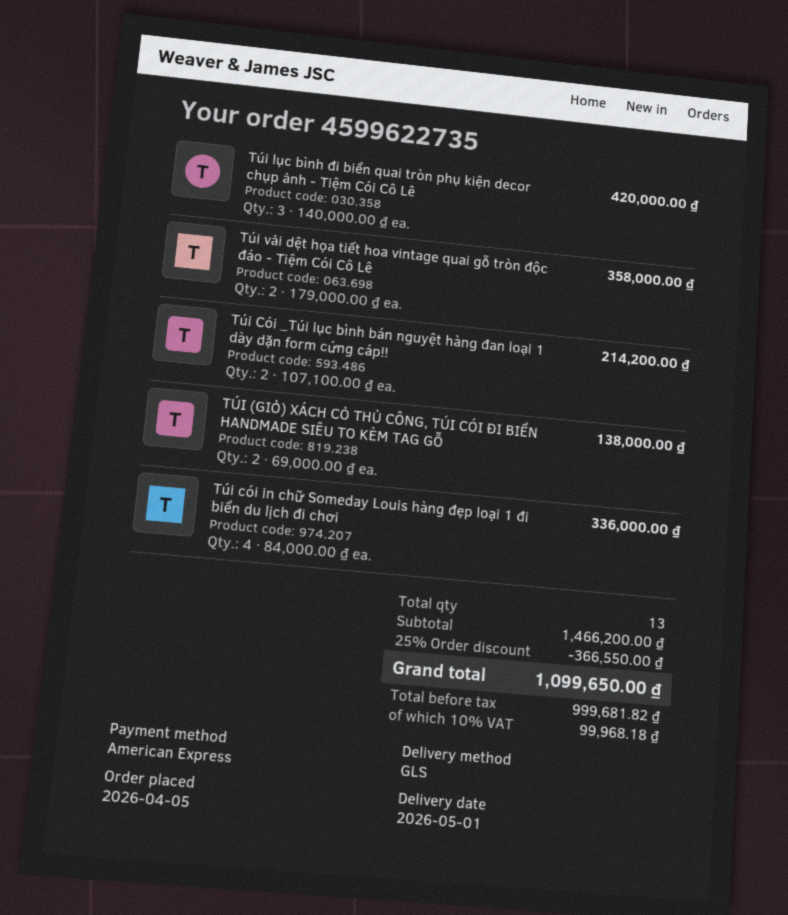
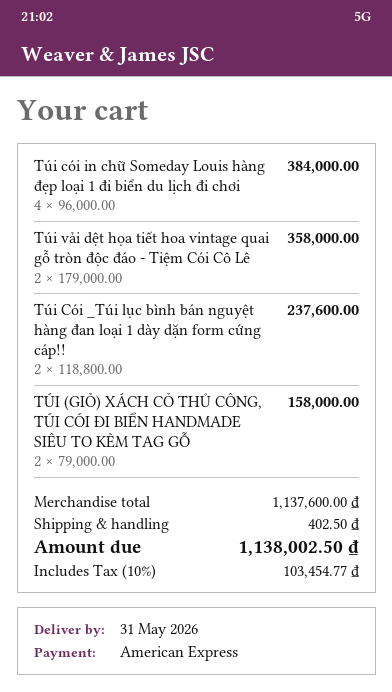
delivery date: 2026-05-01 -> 2026-05-31
Túi lục bình đi biển quai tròn phụ kiện decor chụp ảnh - Tiệm Cói Cô Lê: 3 x 140000.00 = 420000.00 -> none
Túi Cói _Túi lục bình bán nguyệt hàng đan loại 1 dày dặn form cứng cáp!!: 2 x 107100.00 = 214200.00 -> 2 x 118800.00 = 237600.00
TÚI (GIỎ) XÁCH CỎ THỦ CÔNG, TÚI CÓI ĐI BIỂN HANDMADE SIÊU TO KÈM TAG GỖ: 2 x 69000.00 = 138000.00 -> 2 x 79000.00 = 158000.00
Túi cói in chữ Someday Louis hàng đẹp loại 1 đi biển du lịch đi chơi: 4 x 84000.00 = 336000.00 -> 4 x 96000.00 = 384000.00
subtotal: 1466200.00 -> 1137600.00
discount: 25% = 366550.00 -> none
shipping: none -> 402.50
tax: 10% = 99968.18 -> 10% = 103454.77
total: 1099650.00 -> 1138002.50

